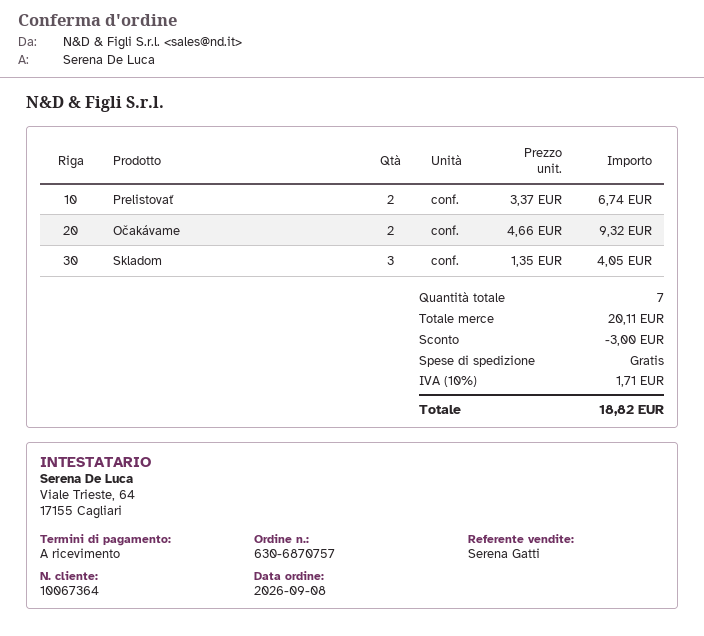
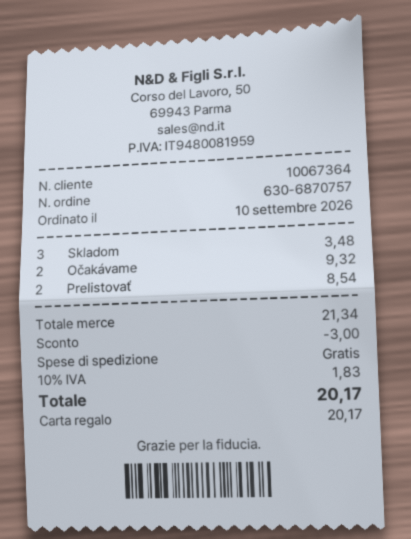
order date: 2026-09-08 -> 2026-09-10
Prelistovať: 2 for 6.74 -> 2 for 8.54
Skladom: 3 for 4.05 -> 3 for 3.48
subtotal: 20.11 -> 21.34
tax: 10% = 1.71 -> 10% = 1.83
total: 18.82 -> 20.17

